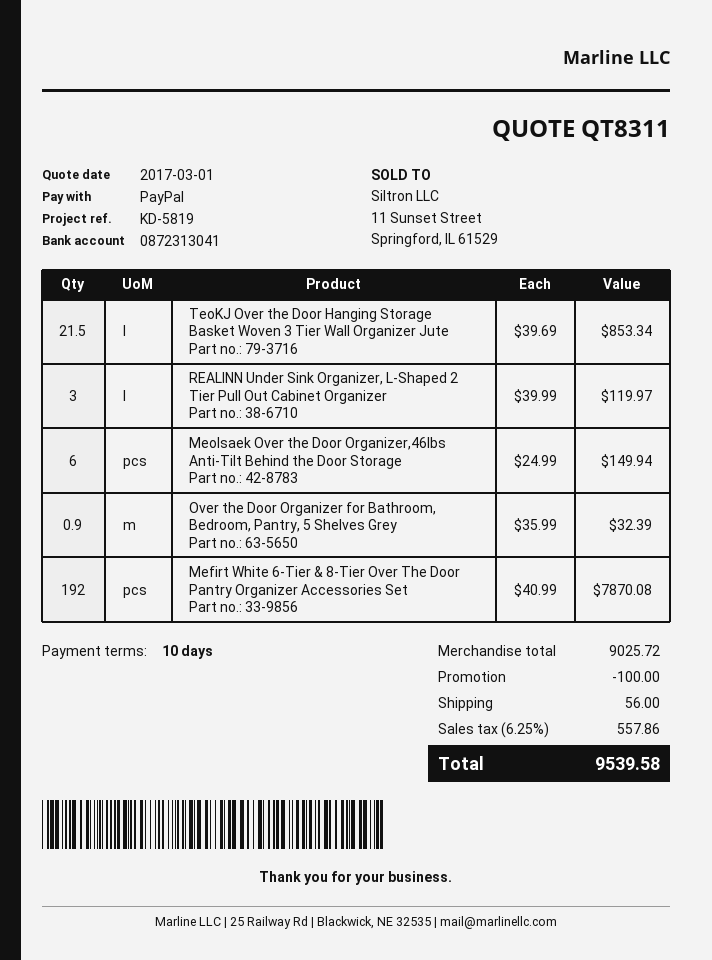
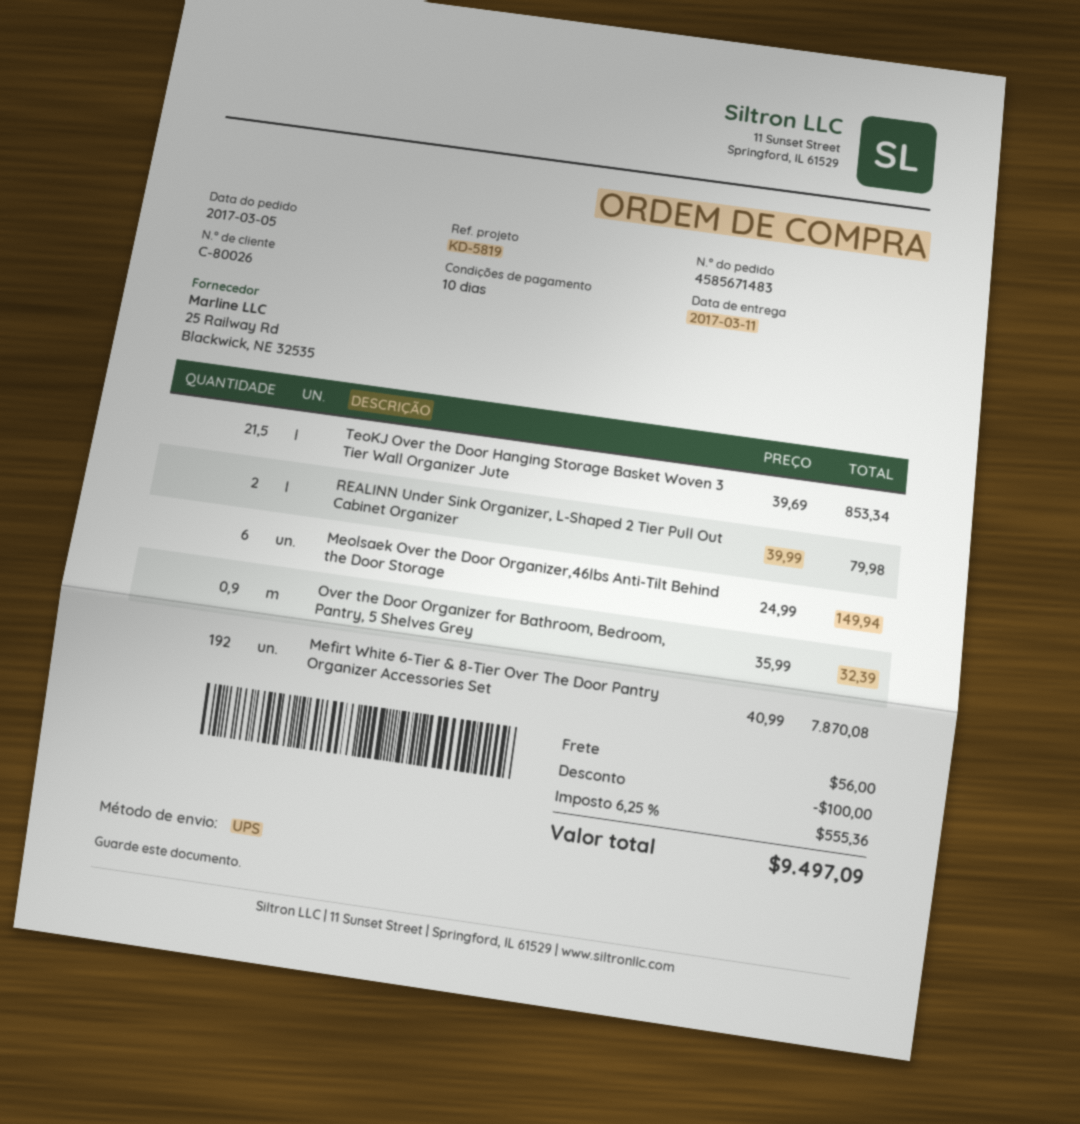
REALINN Under Sink Organizer, L-Shaped 2 Tier Pull Out Cabinet Organizer: 3 x 39.99 = 119.97 -> 2 x 39.99 = 79.98
tax: 6.25% = 557.86 -> 6.25% = 555.36
total: 9539.58 -> 9497.09

